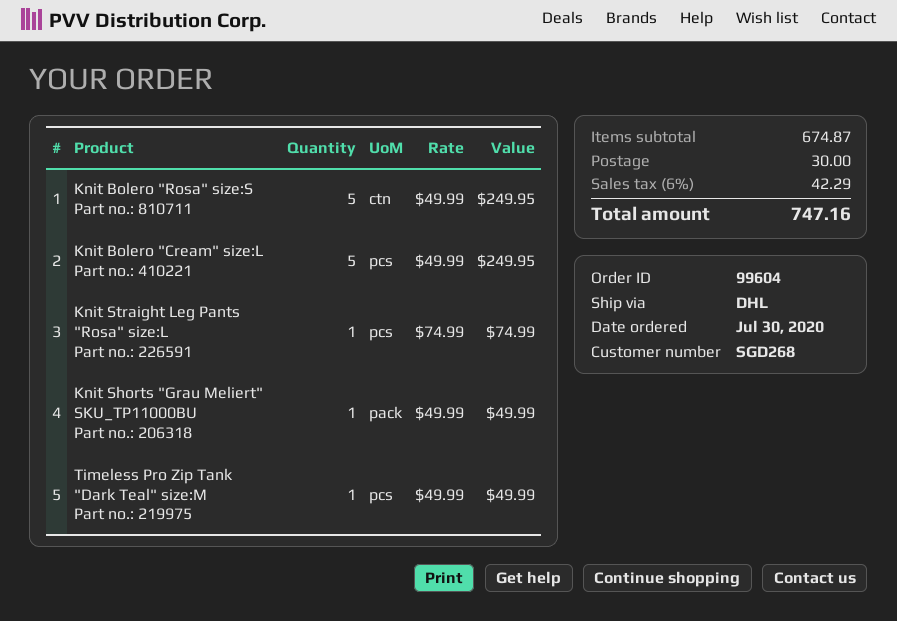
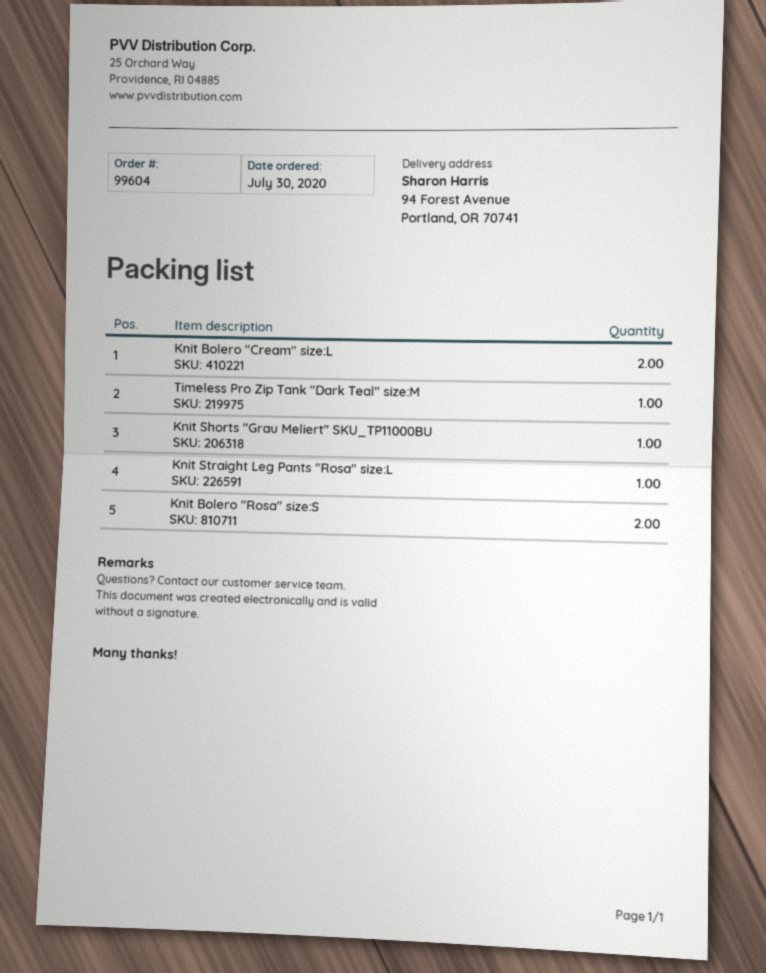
Knit Bolero "Rosa" size:S: 5 -> 2
Knit Bolero "Cream" size:L: 5 -> 2

